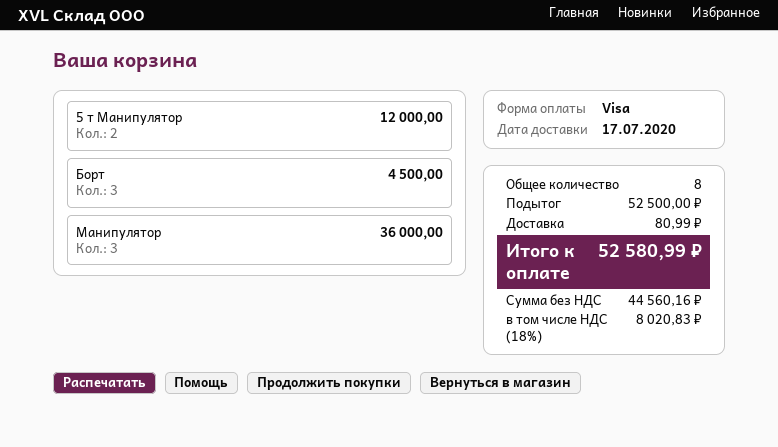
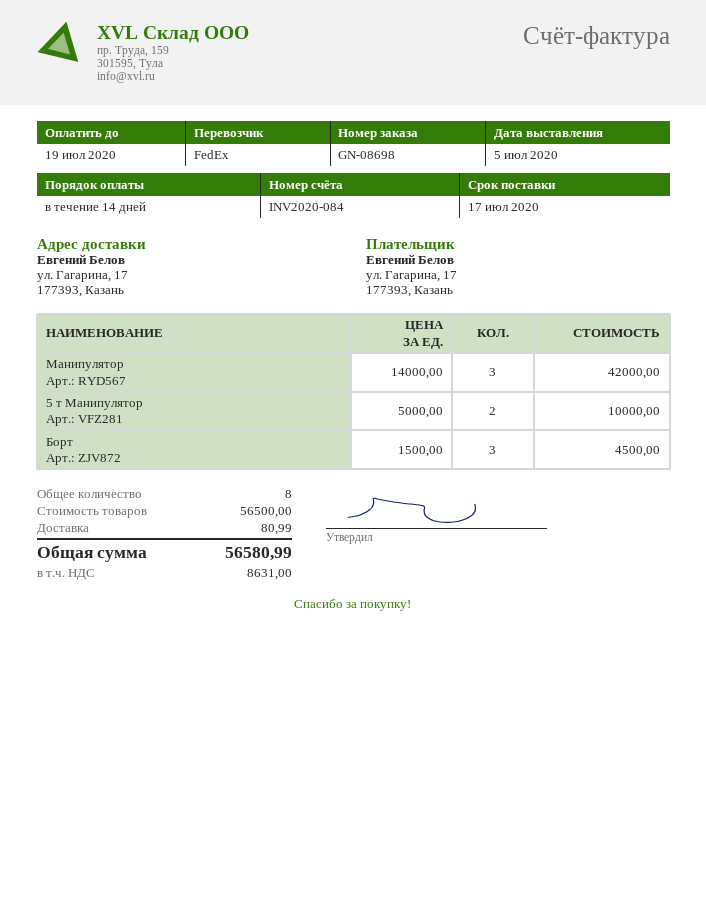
5 т Манипулятор: 2 for 12000.00 -> 2 for 10000.00
Манипулятор: 3 for 36000.00 -> 3 for 42000.00
subtotal: 52500.00 -> 56500.00
tax: 8020.83 -> 8631.00
total: 52580.99 -> 56580.99

